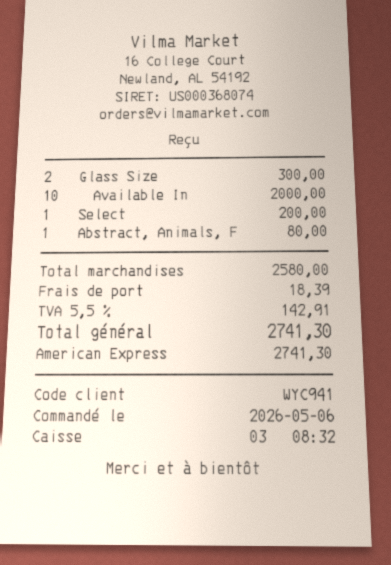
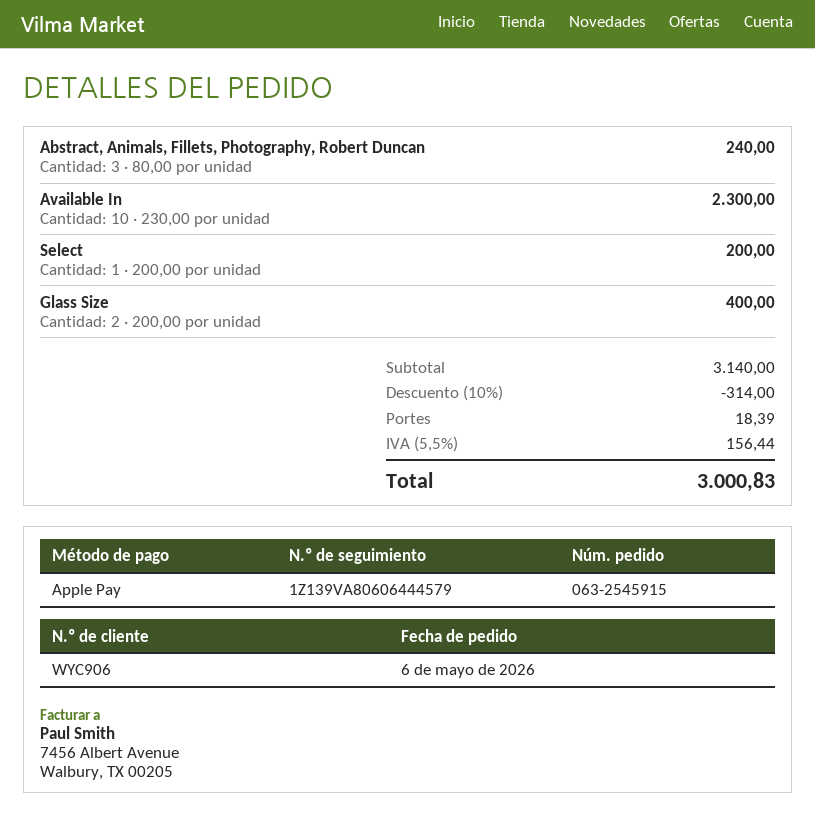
customer number: WYC941 -> WYC906
payment method: American Express -> Apple Pay
Glass Size: 2 for 300.00 -> 2 for 400.00
Available In: 10 for 2000.00 -> 10 for 2300.00
Abstract, Animals, F: 1 for 80.00 -> 3 for 240.00
subtotal: 2580.00 -> 3140.00
discount: none -> 10% = 314.00
tax: 5.5% = 142.91 -> 5.5% = 156.44
total: 2741.30 -> 3000.83

